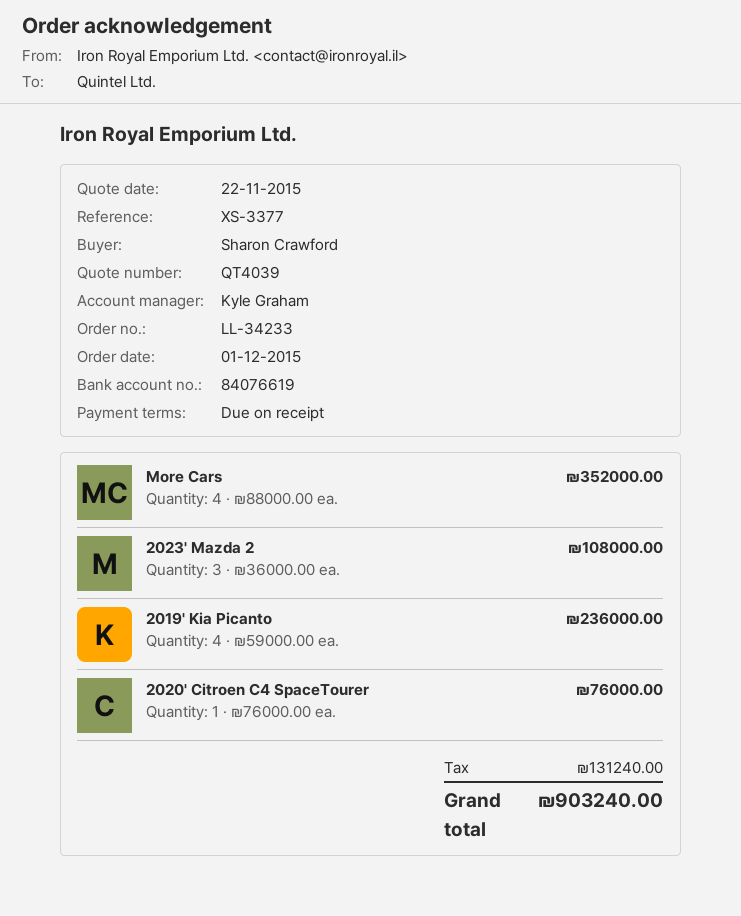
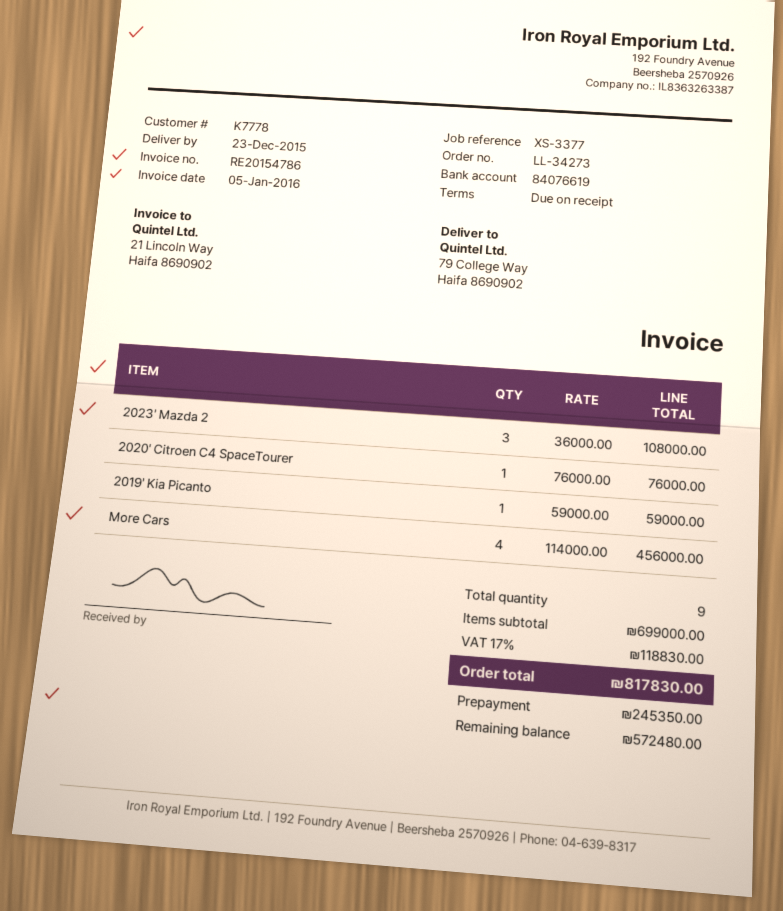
order number: LL-34233 -> LL-34273
More Cars: 4 x 88000.00 = 352000.00 -> 4 x 114000.00 = 456000.00
2019' Kia Picanto: 4 x 59000.00 = 236000.00 -> 1 x 59000.00 = 59000.00
tax: 131240.00 -> 118830.00
total: 903240.00 -> 817830.00

